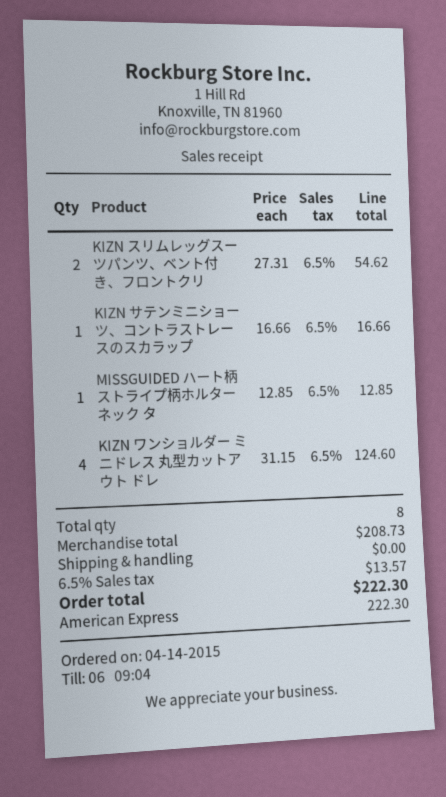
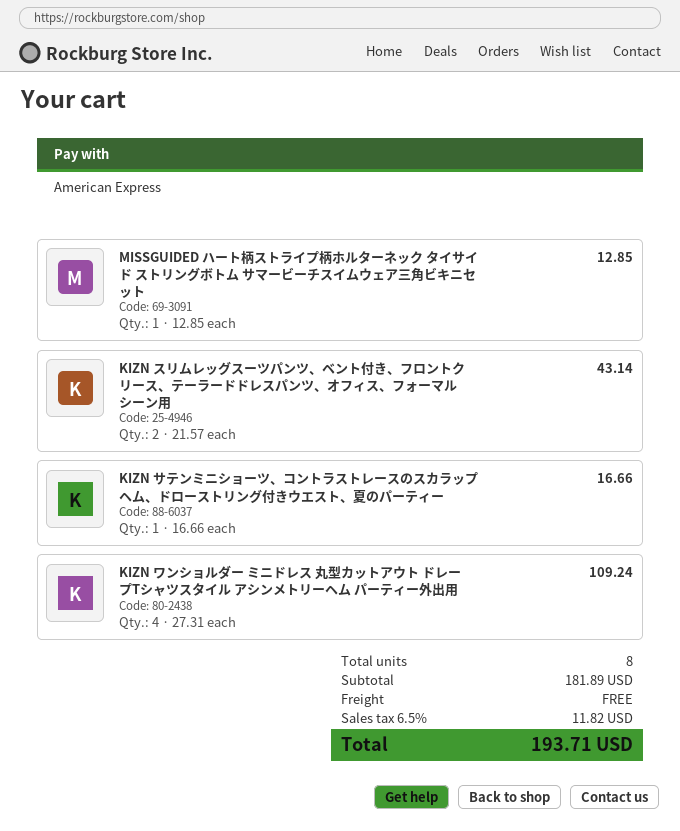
KIZN スリムレッグスーツパンツ、ベント付き、フロントクリ: 2 x 27.31 = 54.62 -> 2 x 21.57 = 43.14
KIZN ワンショルダー ミニドレス 丸型カットアウト ドレ: 4 x 31.15 = 124.60 -> 4 x 27.31 = 109.24
subtotal: 208.73 -> 181.89
tax: 6.5% = 13.57 -> 6.5% = 11.82
total: 222.30 -> 193.71

